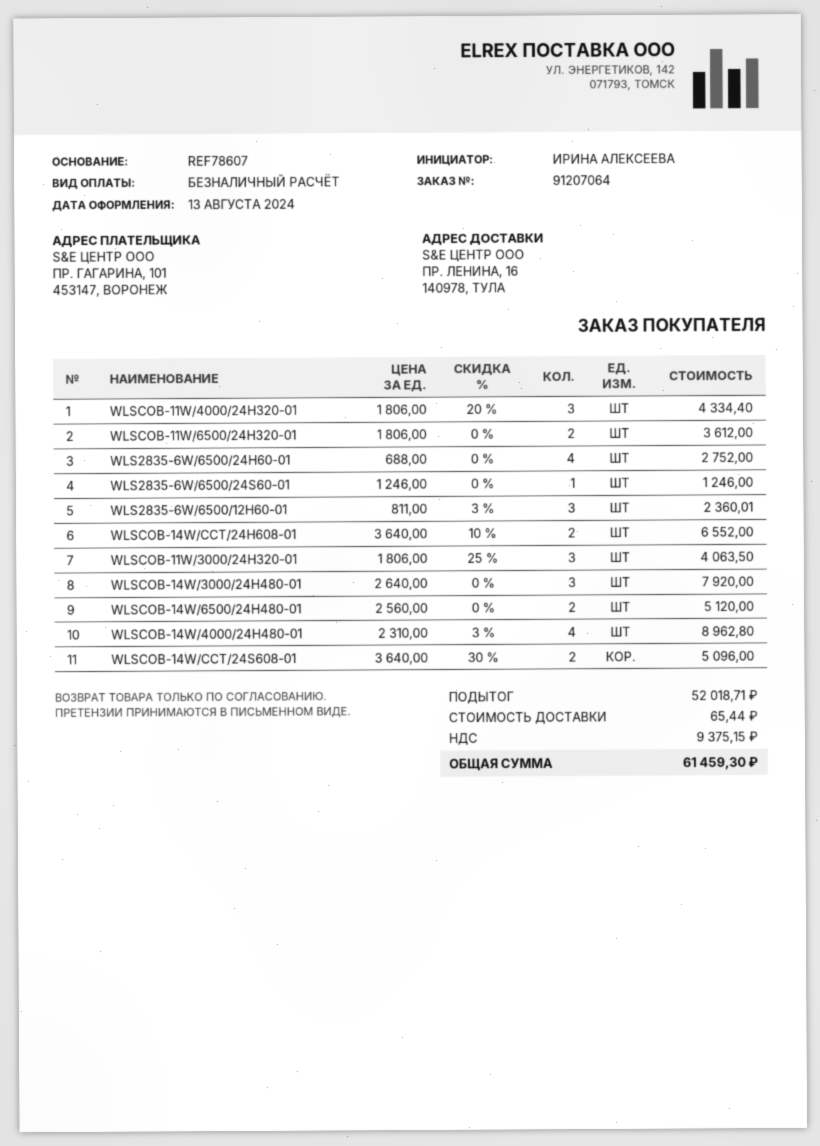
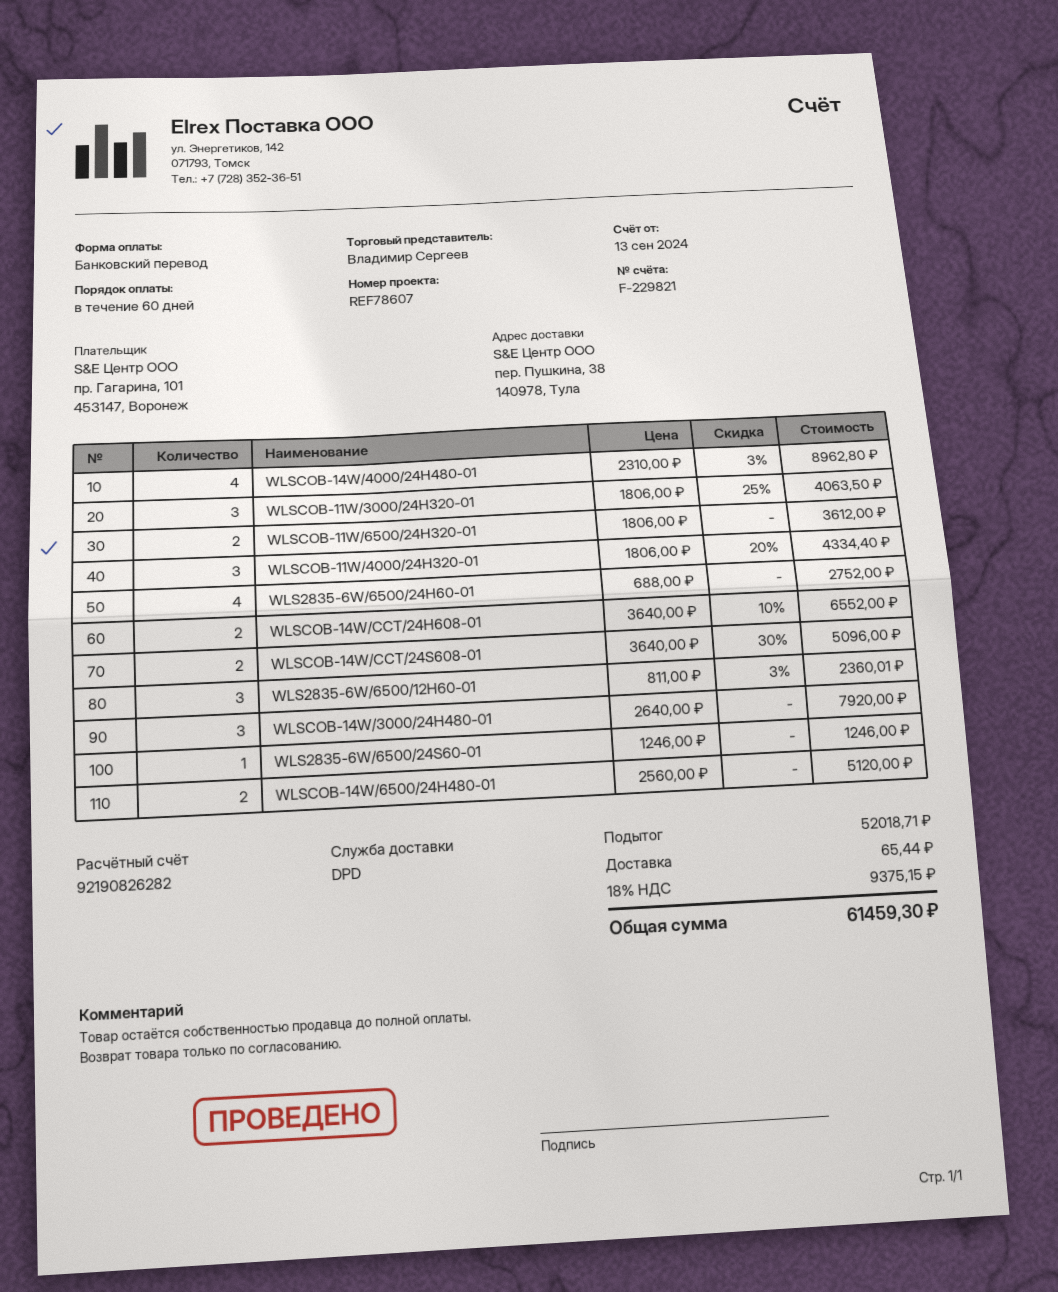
ship to: ПР. ЛЕНИНА, 16, 140978, ТУЛА -> пер. Пушкина, 38, 140978, Тула

